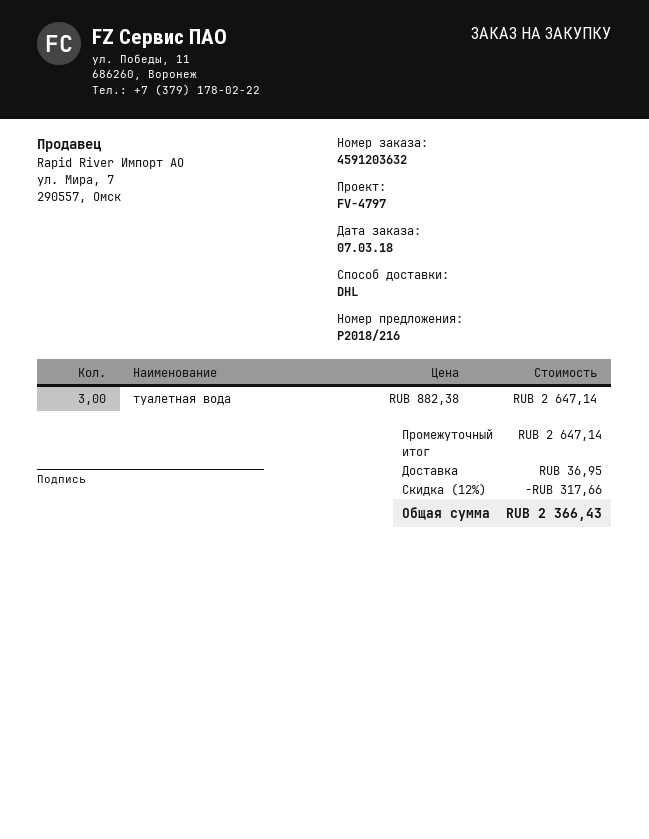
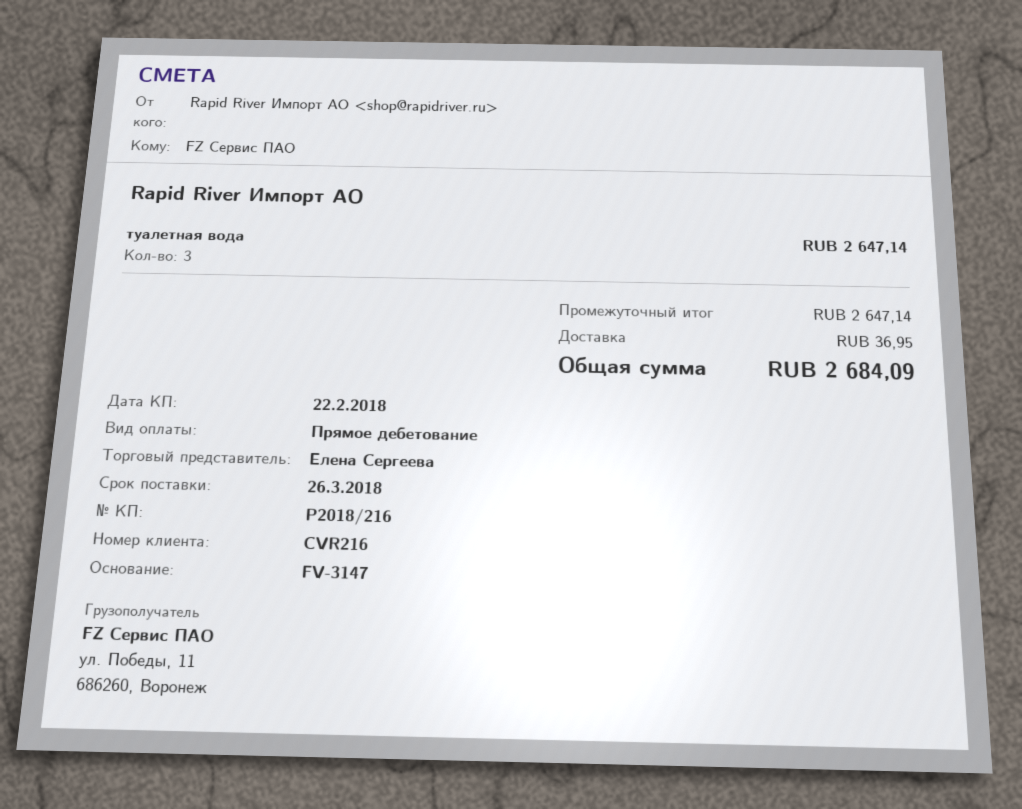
reference: FV-4797 -> FV-3147
discount: 12% = 317.66 -> none
total: 2366.43 -> 2684.09

